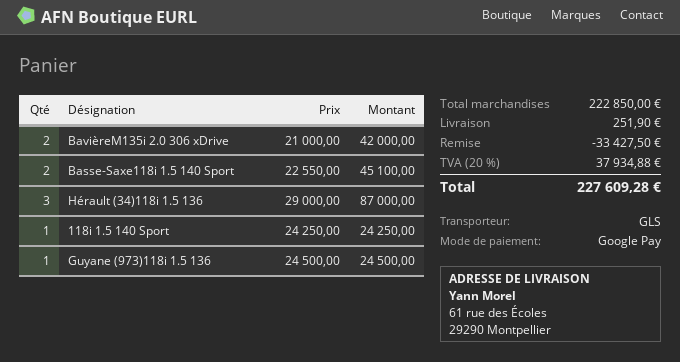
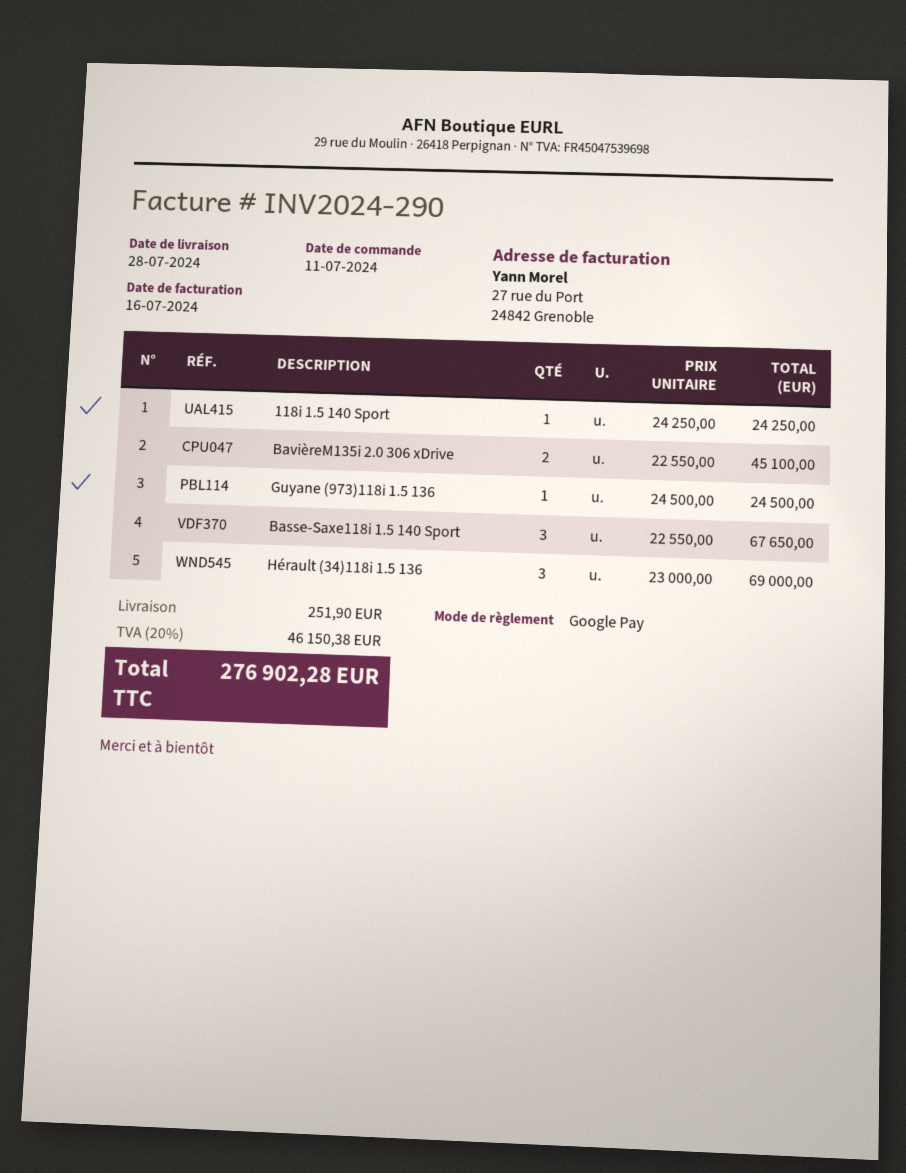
BavièreM135i 2.0 306 xDrive: 2 x 21000.00 = 42000.00 -> 2 x 22550.00 = 45100.00
Basse-Saxe118i 1.5 140 Sport: 2 x 22550.00 = 45100.00 -> 3 x 22550.00 = 67650.00
Hérault (34)118i 1.5 136: 3 x 29000.00 = 87000.00 -> 3 x 23000.00 = 69000.00
discount: 33427.50 -> none
tax: 20% = 37934.88 -> 20% = 46150.38
total: 227609.28 -> 276902.28

